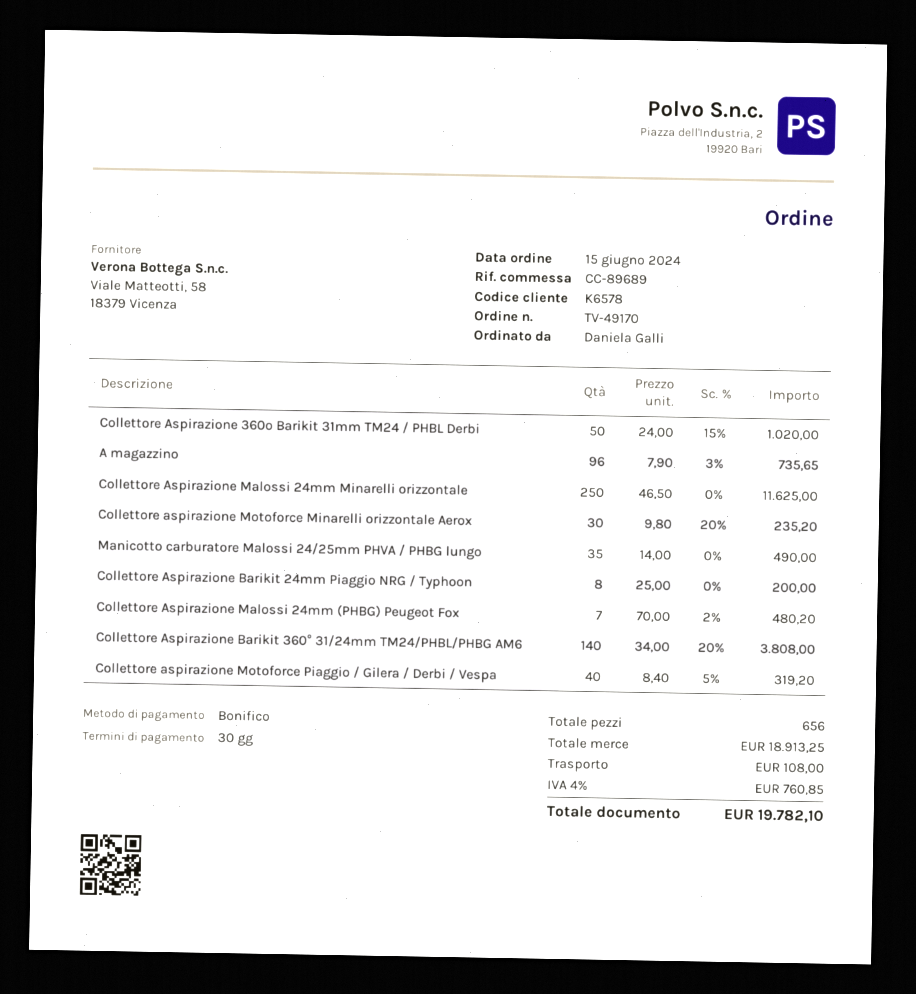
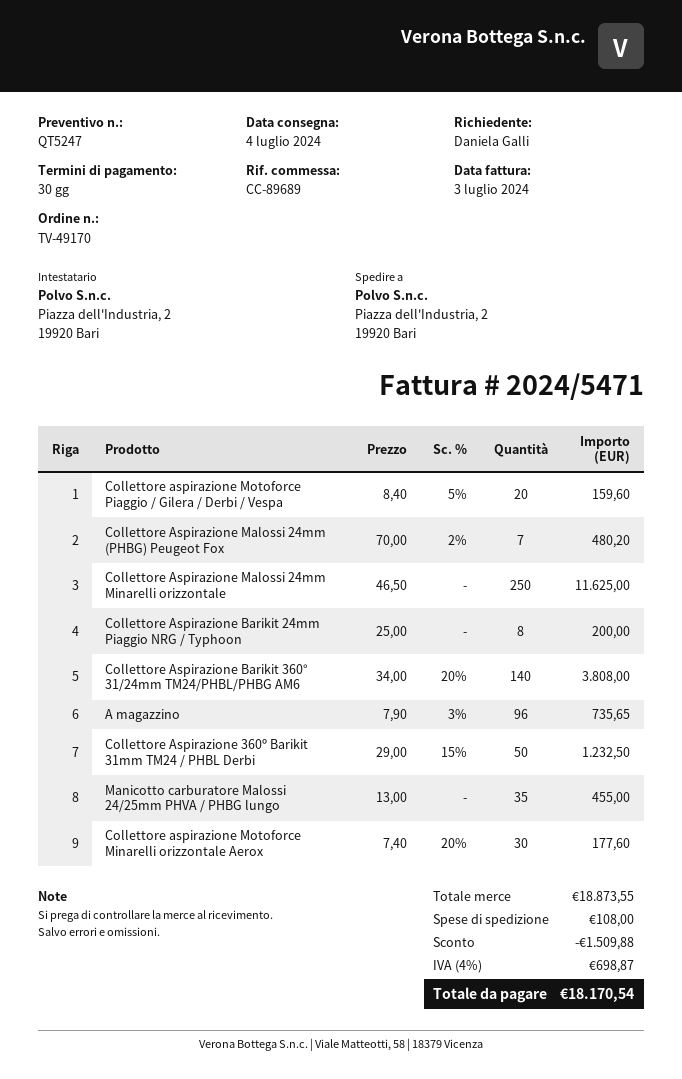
Collettore Aspirazione 360º Barikit 31mm TM24 / PHBL Derbi: 50 x 24.00 - 15% = 1020.00 -> 50 x 29.00 - 15% = 1232.50
Collettore aspirazione Motoforce Minarelli orizzontale Aerox: 30 x 9.80 - 20% = 235.20 -> 30 x 7.40 - 20% = 177.60
Manicotto carburatore Malossi 24/25mm PHVA / PHBG lungo: 35 x 14.00 = 490.00 -> 35 x 13.00 = 455.00
Collettore aspirazione Motoforce Piaggio / Gilera / Derbi / Vespa: 40 x 8.40 - 5% = 319.20 -> 20 x 8.40 - 5% = 159.60
subtotal: 18913.25 -> 18873.55
discount: none -> 1509.88
tax: 4% = 760.85 -> 4% = 698.87
total: 19782.10 -> 18170.54

